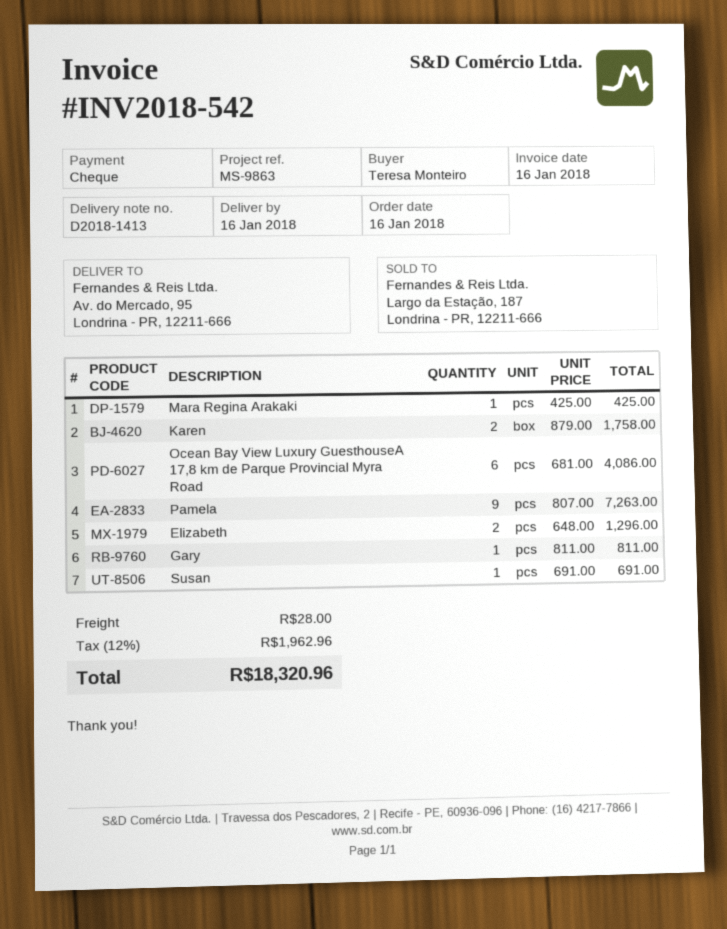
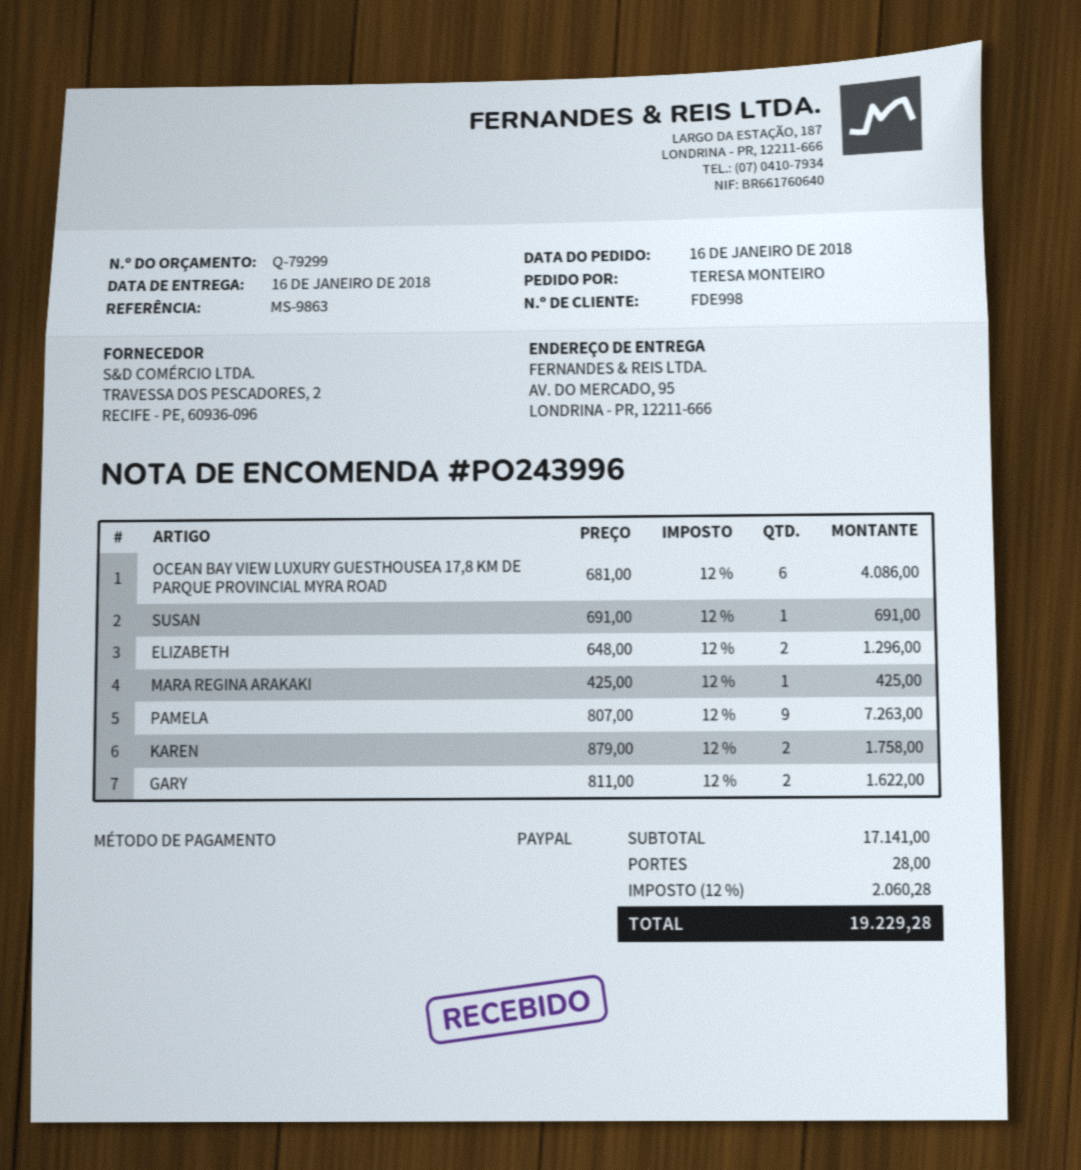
payment method: cheque -> PayPal
Gary: 1 x 811.00 = 811.00 -> 2 x 811.00 = 1622.00
tax: 12% = 1962.96 -> 12% = 2060.28
total: 18320.96 -> 19229.28

